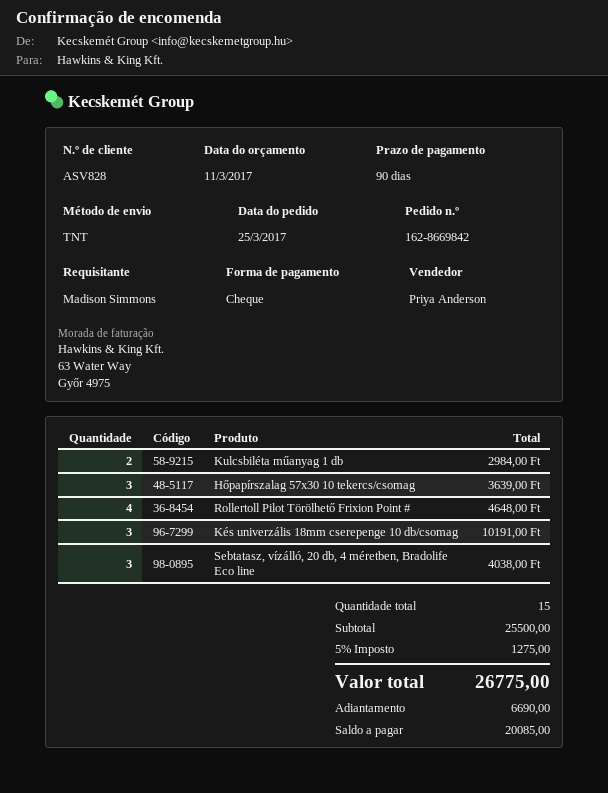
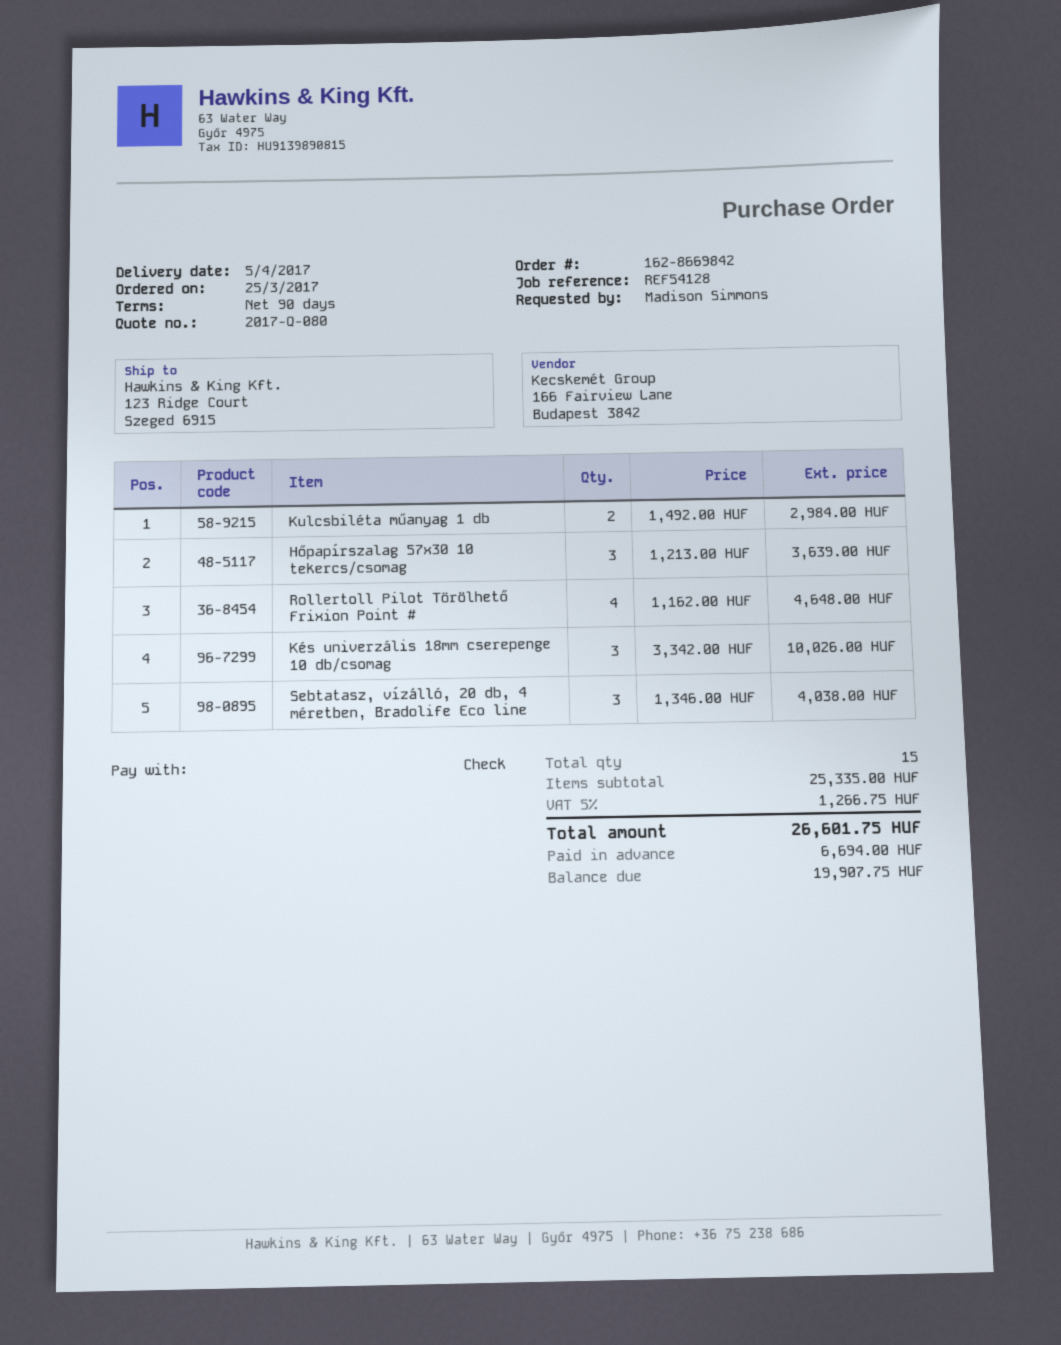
Kés univerzális 18mm cserepenge 10 db/csomag: 3 for 10191.00 -> 3 for 10026.00
subtotal: 25500.00 -> 25335.00
tax: 5% = 1275.00 -> 5% = 1266.75
total: 26775.00 -> 26601.75
deposit: 6690.00 -> 6694.00
balance: 20085.00 -> 19907.75

